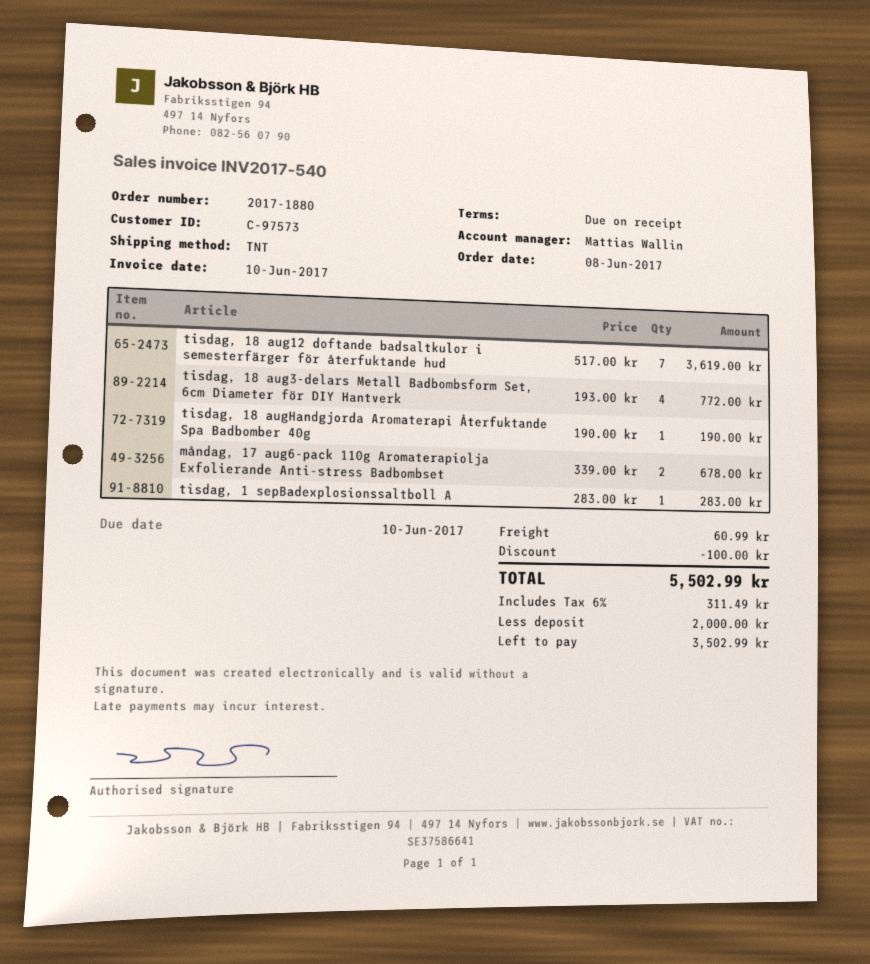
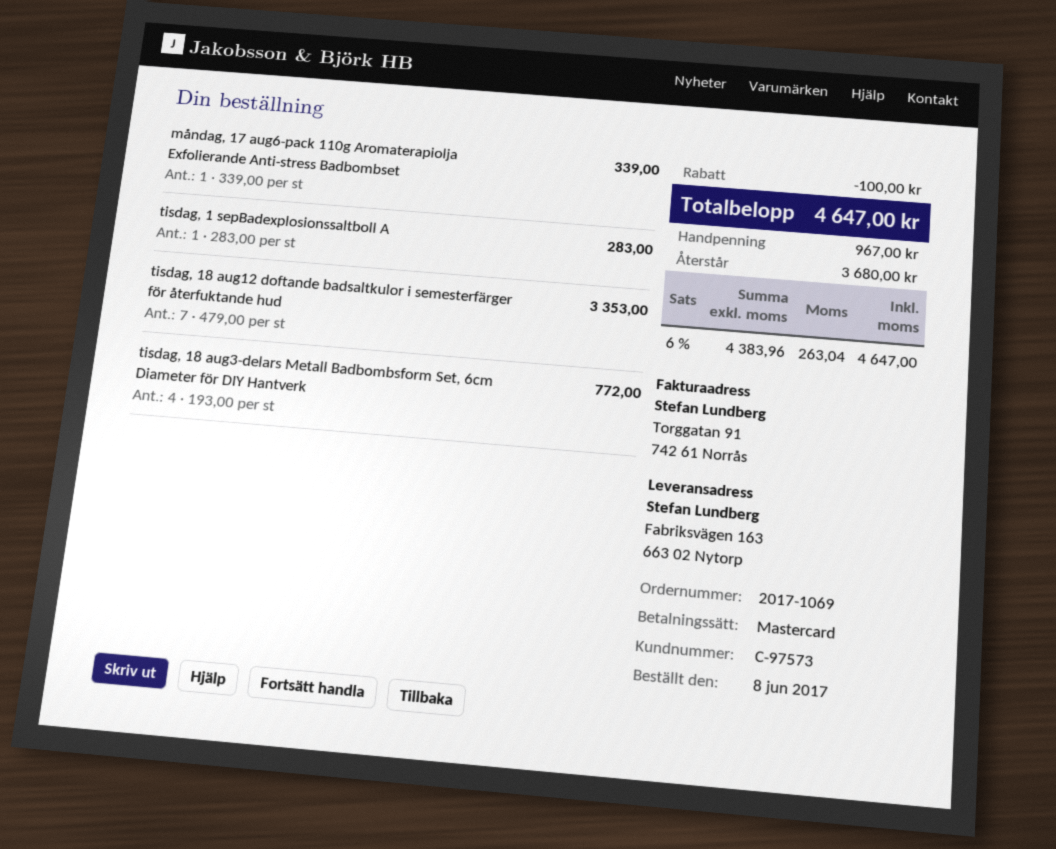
order number: 2017-1880 -> 2017-1069
tisdag, 18 aug12 doftande badsaltkulor i semesterfärger för återfuktande hud: 7 x 517.00 = 3619.00 -> 7 x 479.00 = 3353.00
tisdag, 18 augHandgjorda Aromaterapi Återfuktande Spa Badbomber 40g: 1 x 190.00 = 190.00 -> none
måndag, 17 aug6-pack 110g Aromaterapiolja Exfolierande Anti-stress Badbombset: 2 x 339.00 = 678.00 -> 1 x 339.00 = 339.00
shipping: 60.99 -> none
tax: 6% = 311.49 -> 6% = 263.04
total: 5502.99 -> 4647.00
deposit: 2000.00 -> 967.00
balance: 3502.99 -> 3680.00

